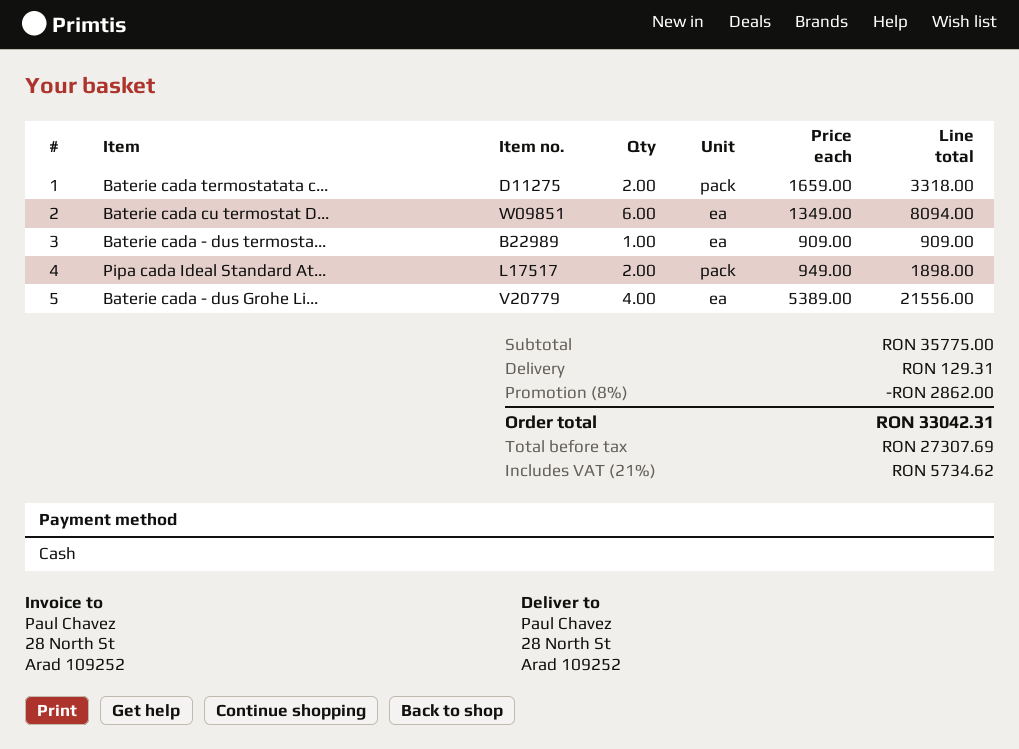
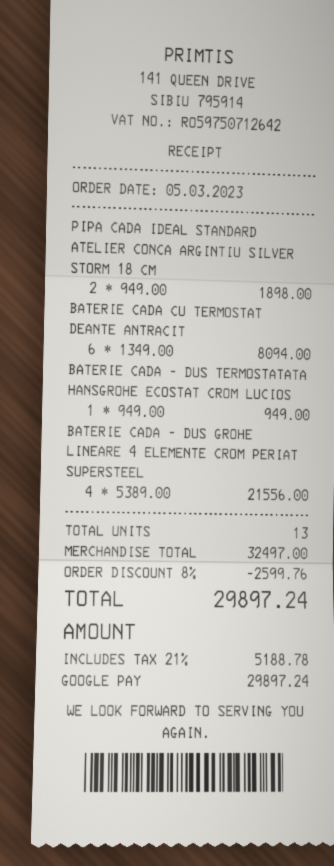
payment method: cash -> Google Pay
Baterie cada termostatata c...: 2 x 1659.00 = 3318.00 -> none
Baterie cada - dus termosta...: 1 x 909.00 = 909.00 -> 1 x 949.00 = 949.00
subtotal: 35775.00 -> 32497.00
discount: 8% = 2862.00 -> 8% = 2599.76
shipping: 129.31 -> none
tax: 21% = 5734.62 -> 21% = 5188.78
total: 33042.31 -> 29897.24

